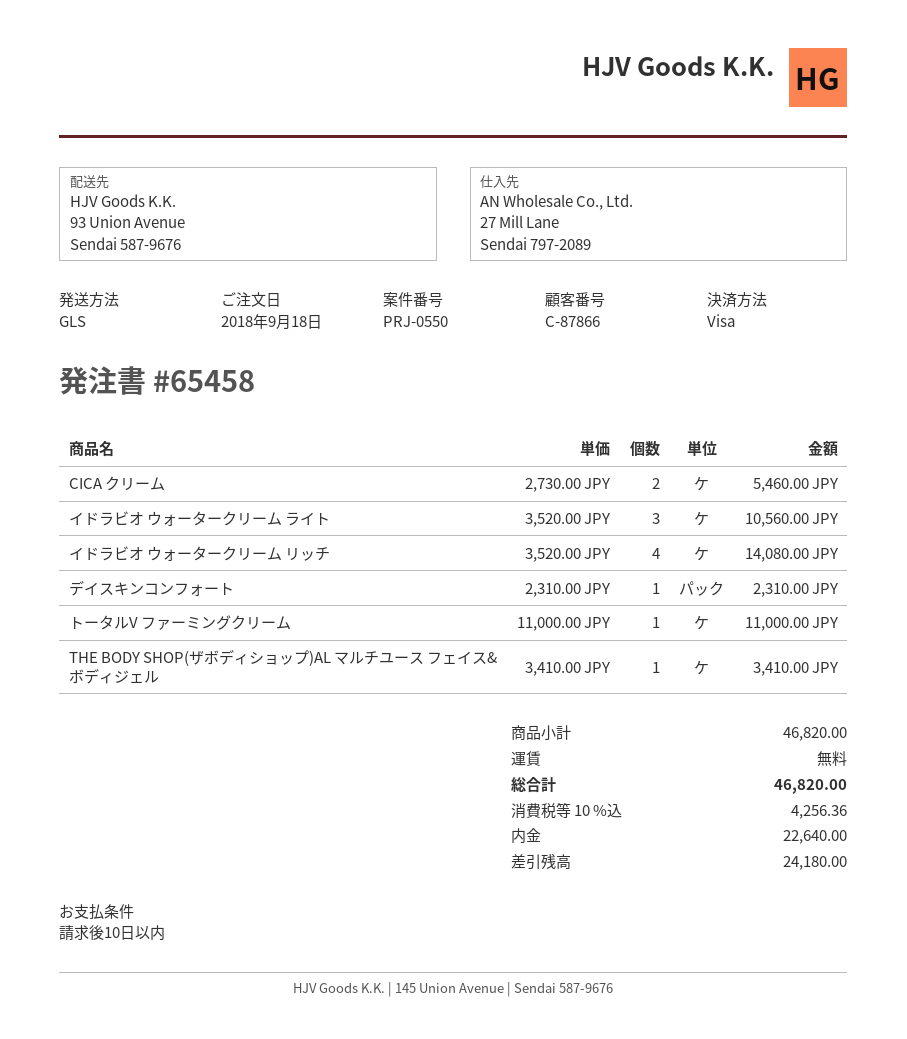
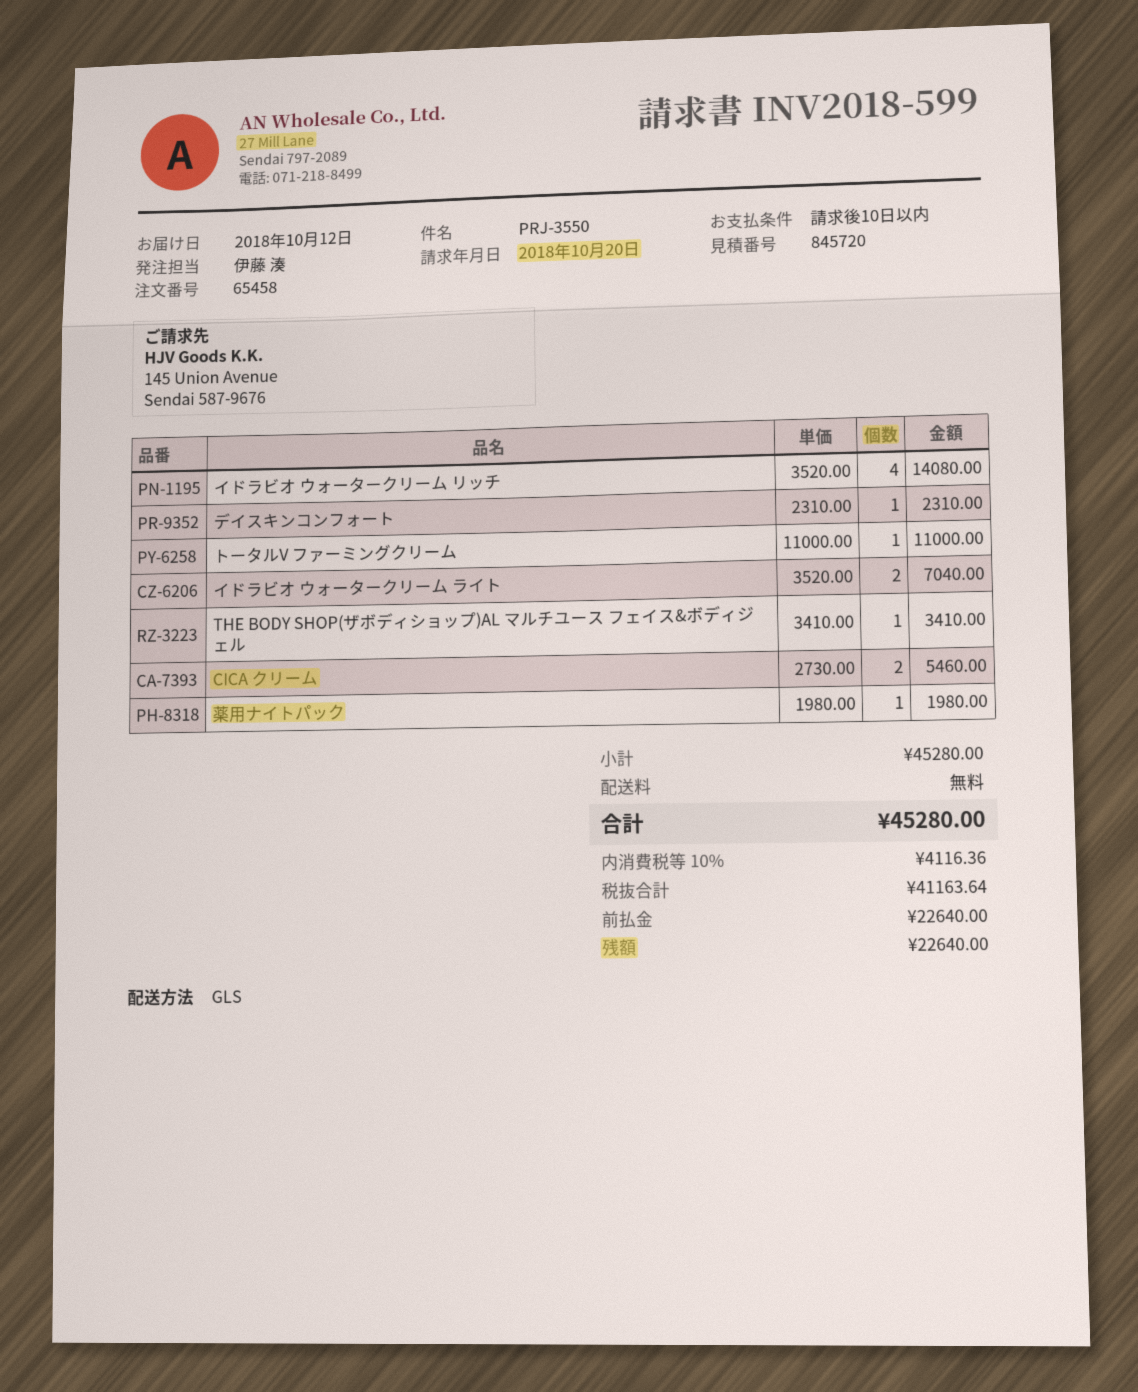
reference: PRJ-0550 -> PRJ-3550
イドラビオ ウォータークリーム ライト: 3 x 3520.00 = 10560.00 -> 2 x 3520.00 = 7040.00
薬用ナイトパック: none -> 1 x 1980.00 = 1980.00
subtotal: 46820.00 -> 45280.00
tax: 10% = 4256.36 -> 10% = 4116.36
total: 46820.00 -> 45280.00
balance: 24180.00 -> 22640.00

